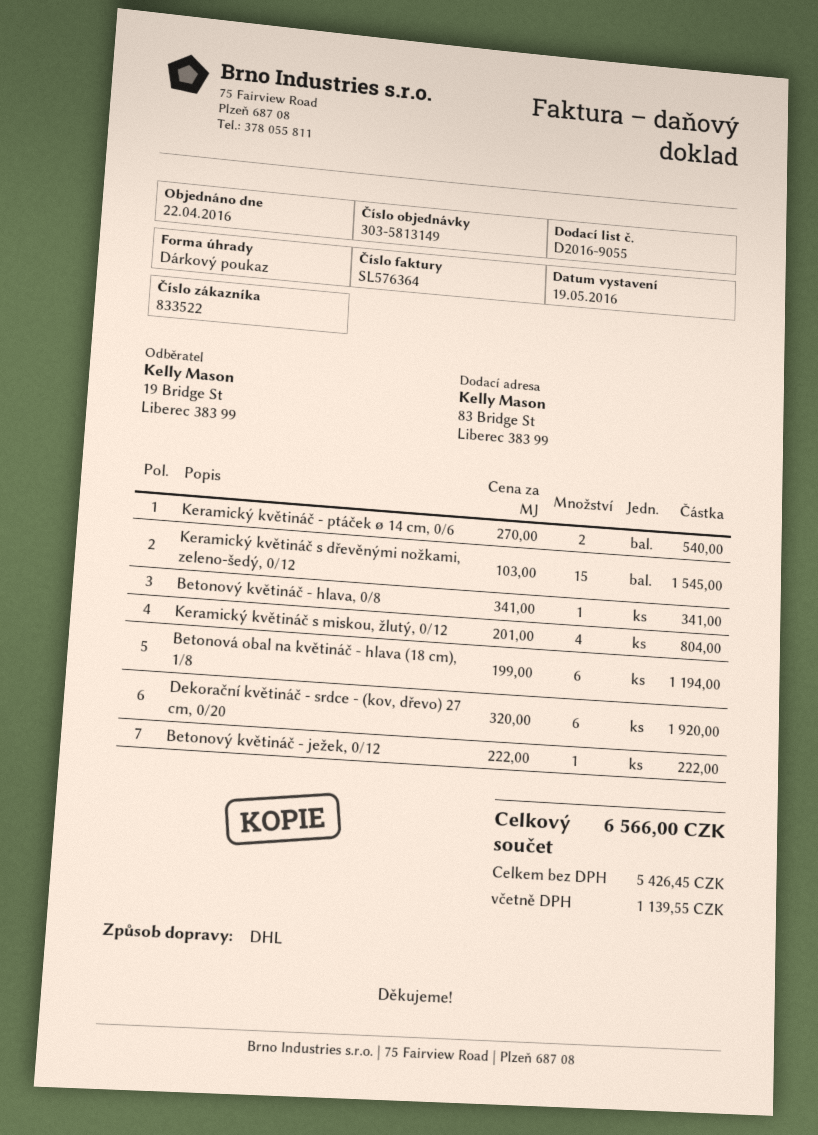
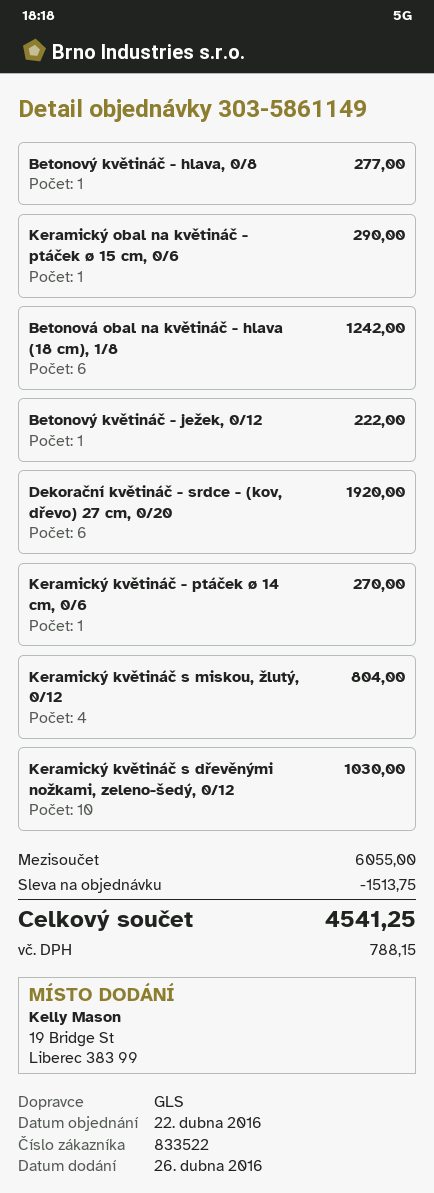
order number: 303-5813149 -> 303-5861149
shipping method: DHL -> GLS
ship to: 83 Bridge St, Liberec 383 99 -> 19 Bridge St, Liberec 383 99
Keramický květináč - ptáček ø 14 cm, 0/6: 2 for 540.00 -> 1 for 270.00
Keramický květináč s dřevěnými nožkami, zeleno-šedý, 0/12: 15 for 1545.00 -> 10 for 1030.00
Betonový květináč - hlava, 0/8: 1 for 341.00 -> 1 for 277.00
Betonová obal na květináč - hlava (18 cm), 1/8: 6 for 1194.00 -> 6 for 1242.00
Keramický obal na květináč - ptáček ø 15 cm, 0/6: none -> 1 for 290.00
discount: none -> 1513.75
tax: 1139.55 -> 788.15
total: 6566.00 -> 4541.25

